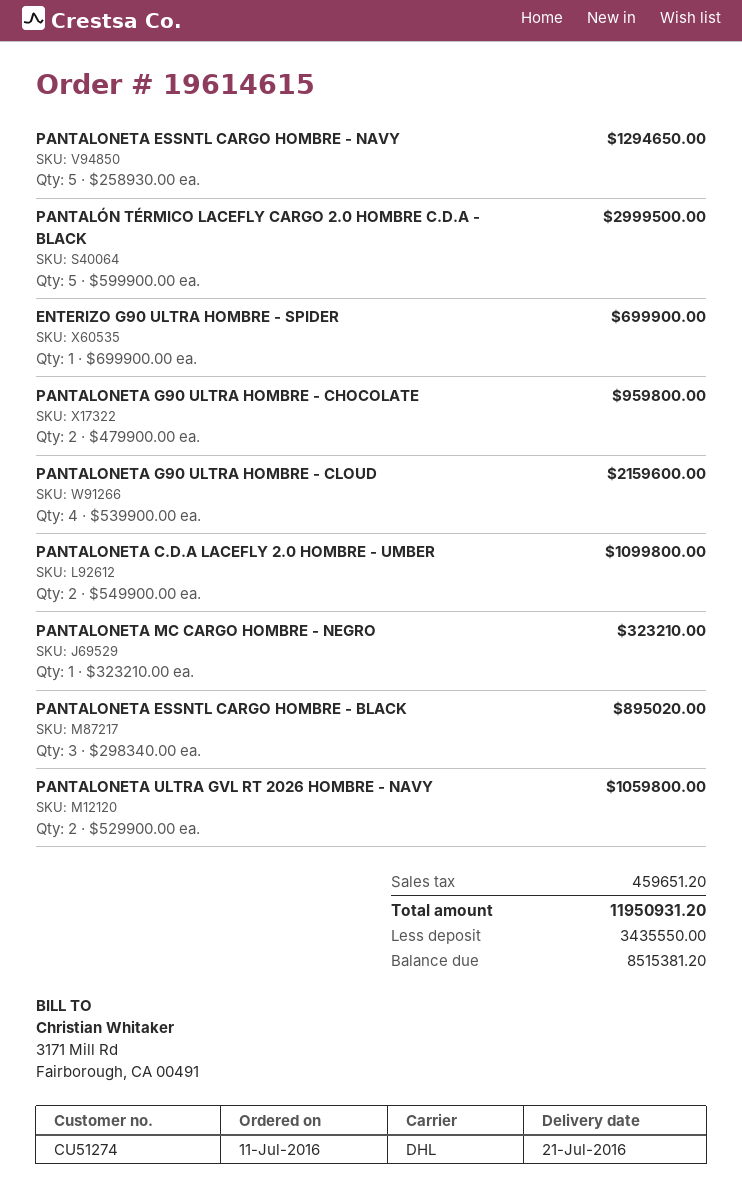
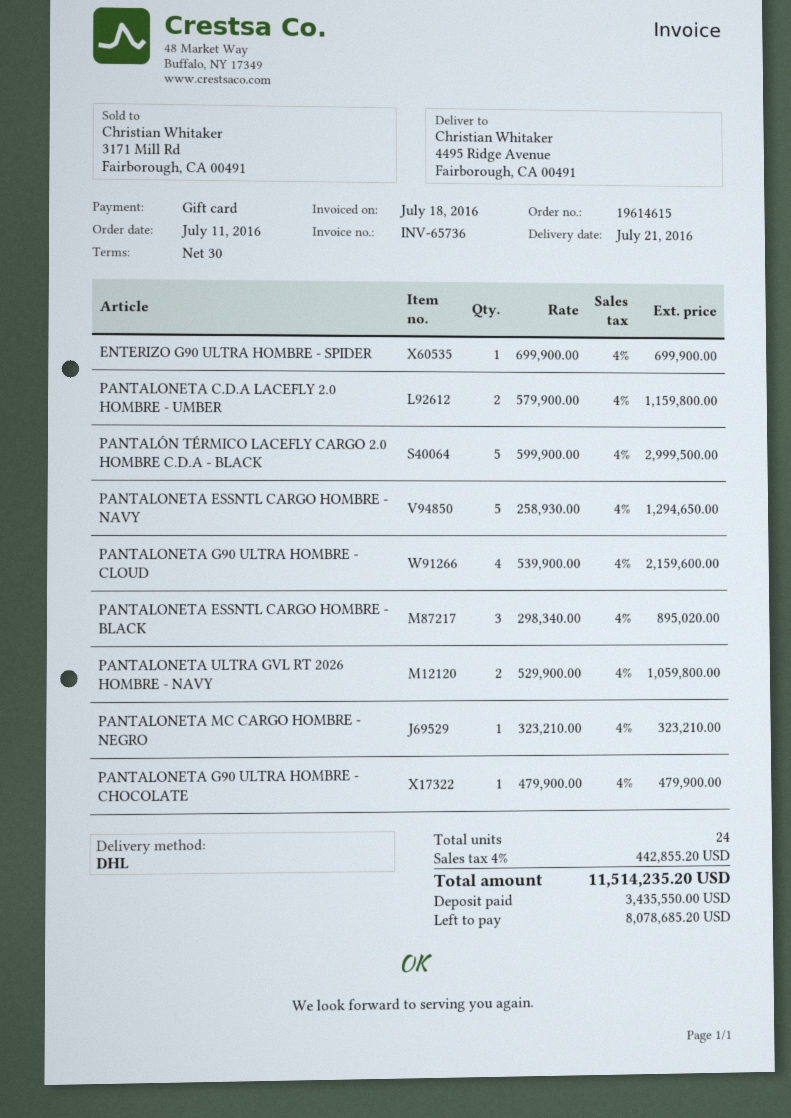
PANTALONETA G90 ULTRA HOMBRE - CHOCOLATE: 2 x 479900.00 = 959800.00 -> 1 x 479900.00 = 479900.00
PANTALONETA C.D.A LACEFLY 2.0 HOMBRE - UMBER: 2 x 549900.00 = 1099800.00 -> 2 x 579900.00 = 1159800.00
tax: 459651.20 -> 442855.20
total: 11950931.20 -> 11514235.20
balance: 8515381.20 -> 8078685.20

